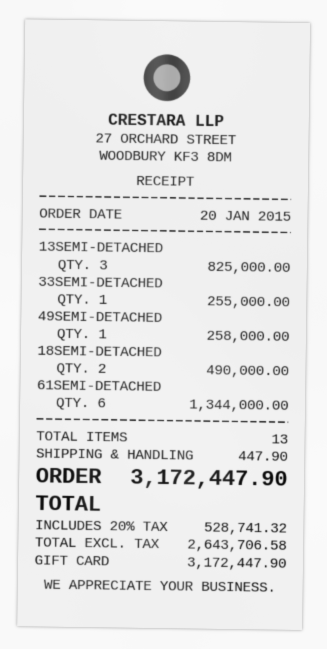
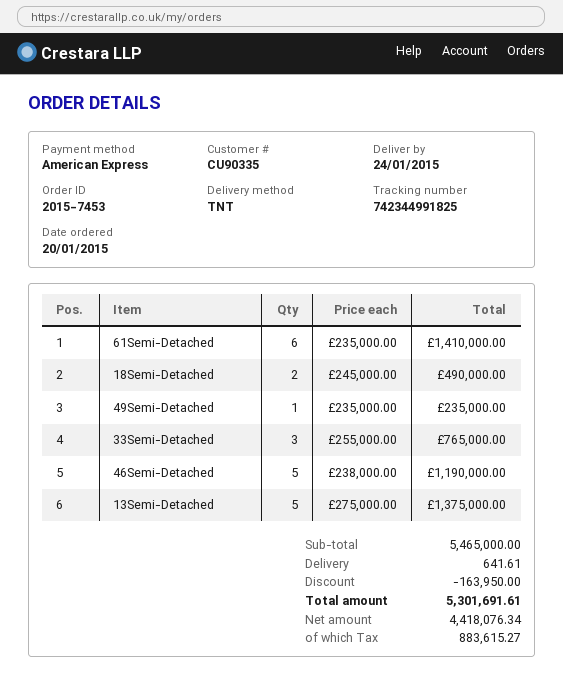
payment method: gift card -> American Express
13SEMI-DETACHED: 3 for 825000.00 -> 5 for 1375000.00
33SEMI-DETACHED: 1 for 255000.00 -> 3 for 765000.00
49SEMI-DETACHED: 1 for 258000.00 -> 1 for 235000.00
61SEMI-DETACHED: 6 for 1344000.00 -> 6 for 1410000.00
46Semi-Detached: none -> 5 for 1190000.00
discount: none -> 163950.00
shipping: 447.90 -> 641.61
net: 2643706.58 -> 4418076.34
tax: 528741.32 -> 883615.27
total: 3172447.90 -> 5301691.61

